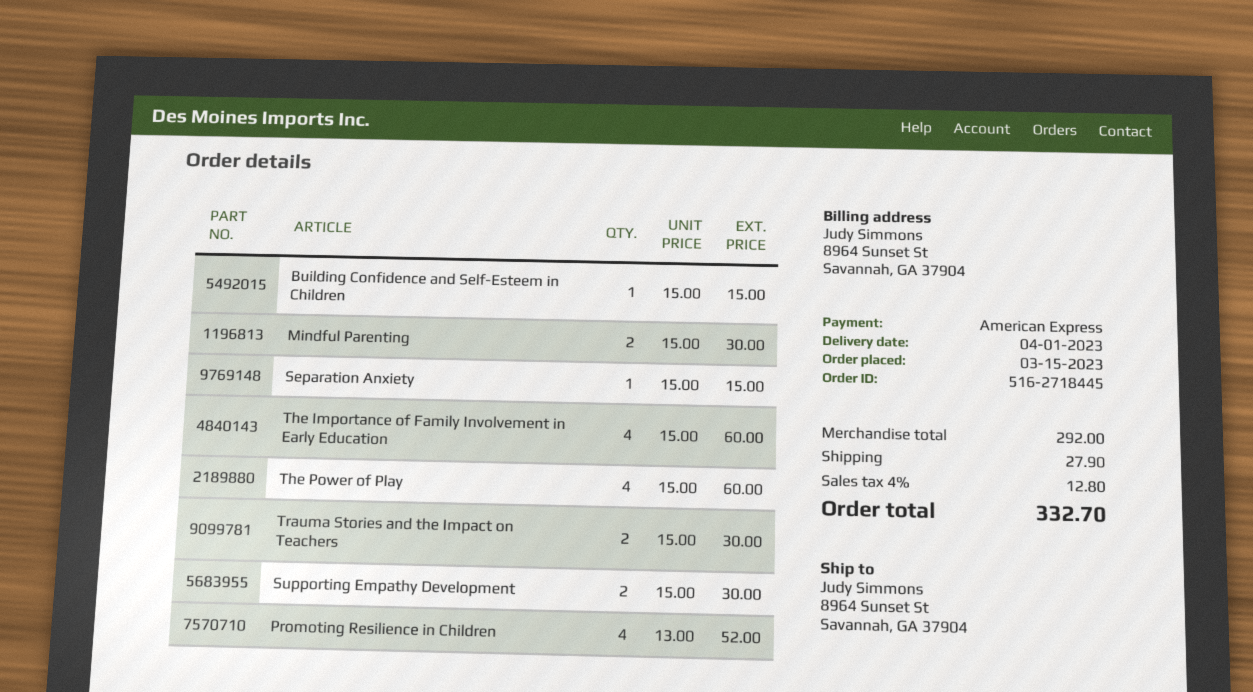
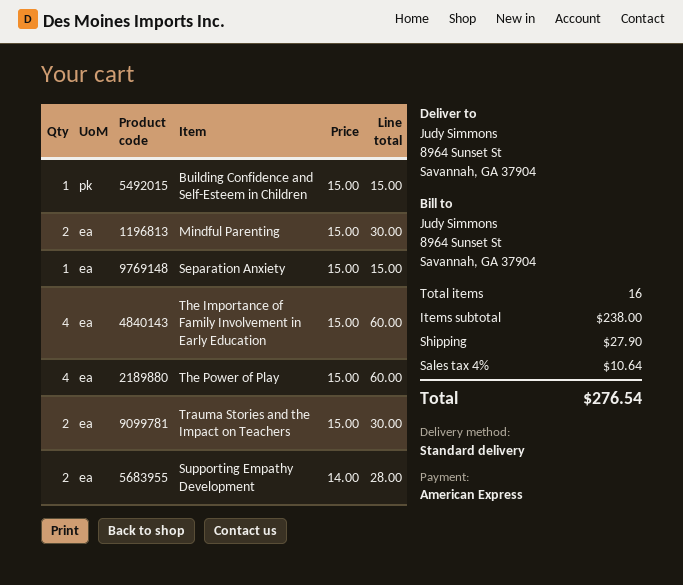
Supporting Empathy Development: 2 x 15.00 = 30.00 -> 2 x 14.00 = 28.00
Promoting Resilience in Children: 4 x 13.00 = 52.00 -> none
subtotal: 292.00 -> 238.00
tax: 4% = 12.80 -> 4% = 10.64
total: 332.70 -> 276.54

